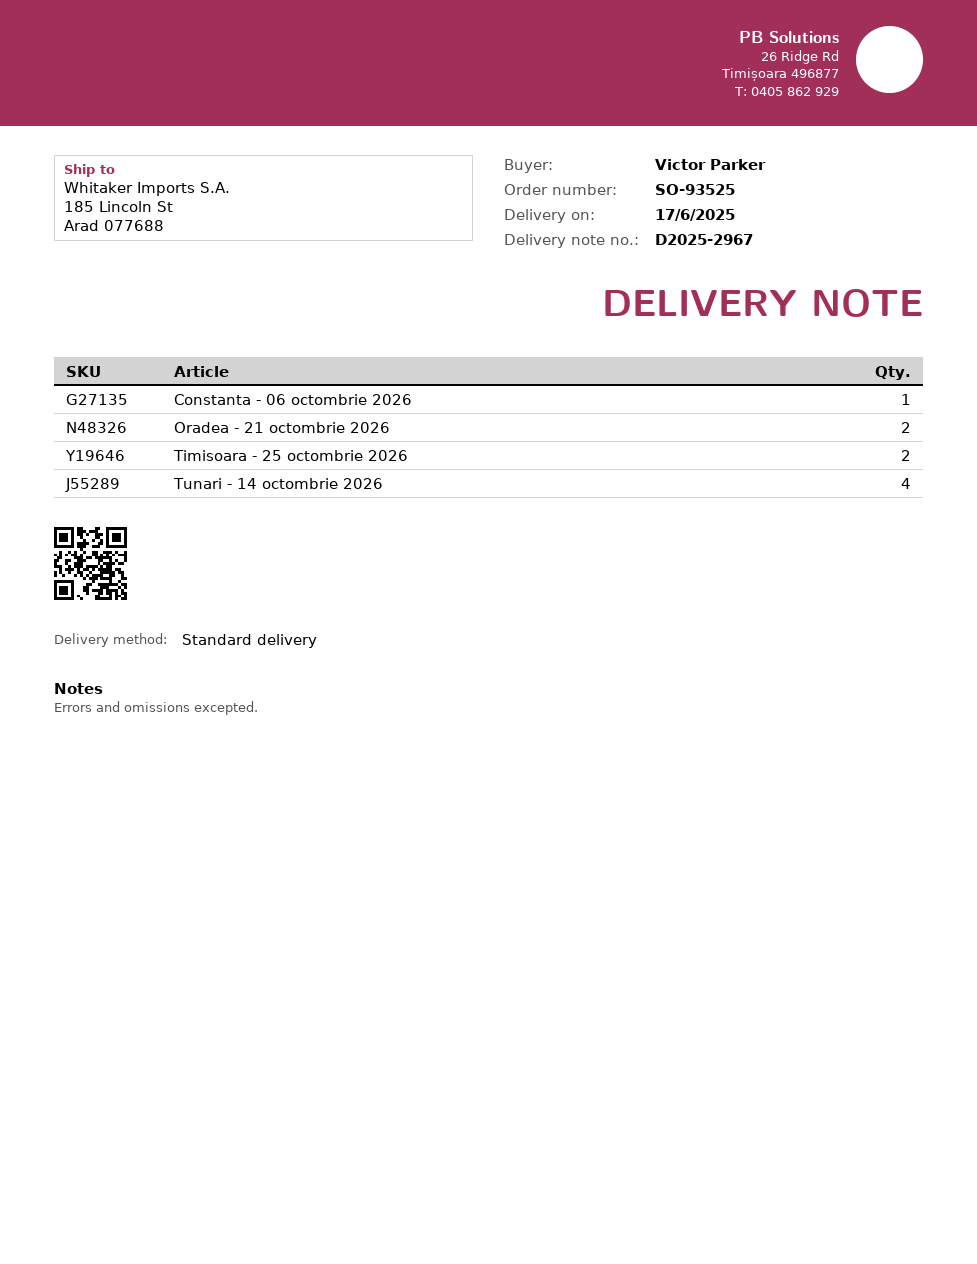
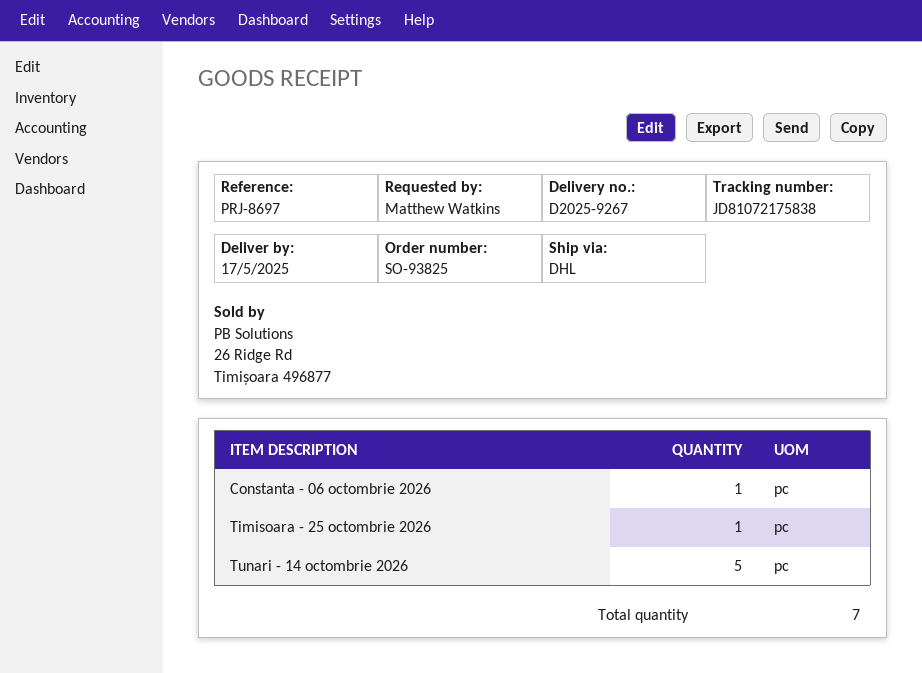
order number: SO-93525 -> SO-93825
delivery note number: D2025-2967 -> D2025-9267
delivery date: 2025-06-17 -> 2025-05-17
ordered by: Victor Parker -> Matthew Watkins
shipping method: standard -> DHL
Oradea - 21 octombrie 2026: 2 -> none
Timisoara - 25 octombrie 2026: 2 -> 1
Tunari - 14 octombrie 2026: 4 -> 5

